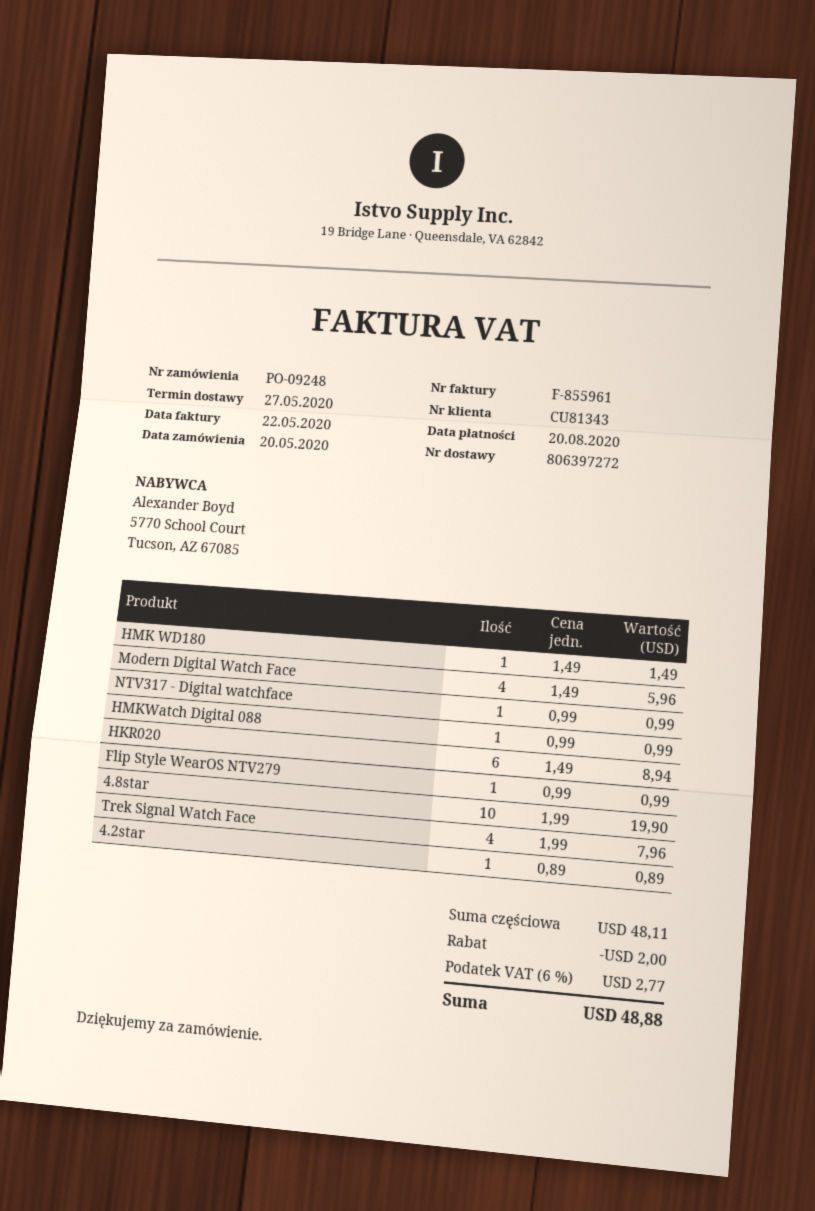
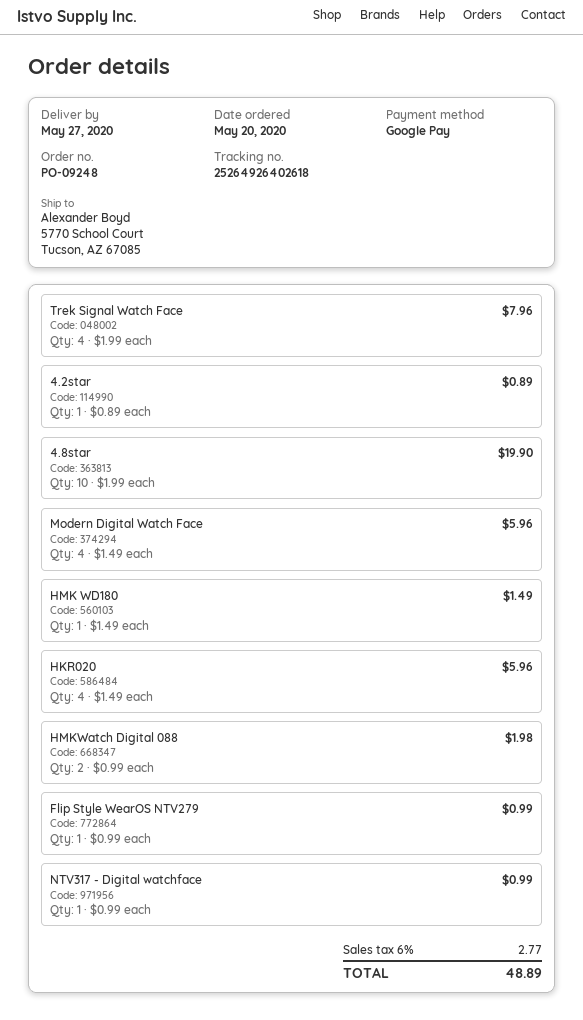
HMKWatch Digital 088: 1 x 0.99 = 0.99 -> 2 x 0.99 = 1.98
HKR020: 6 x 1.49 = 8.94 -> 4 x 1.49 = 5.96
discount: 2.00 -> none
total: 48.88 -> 48.89

